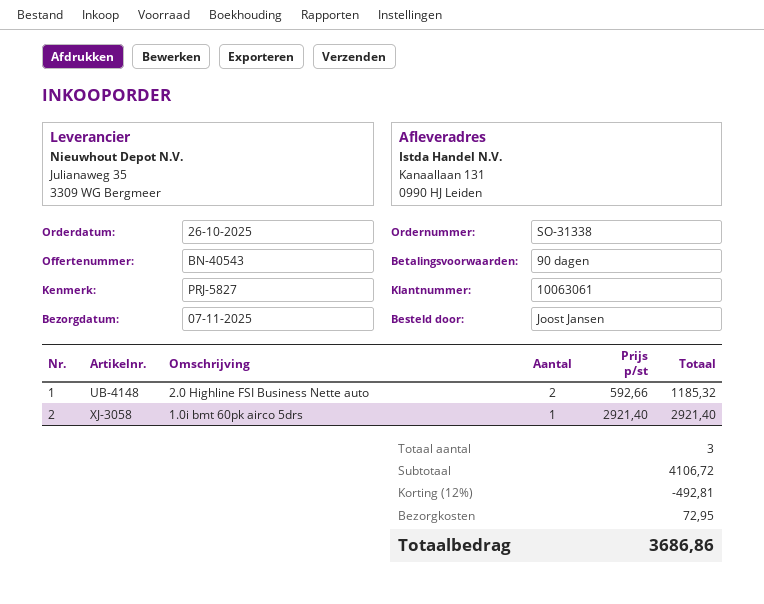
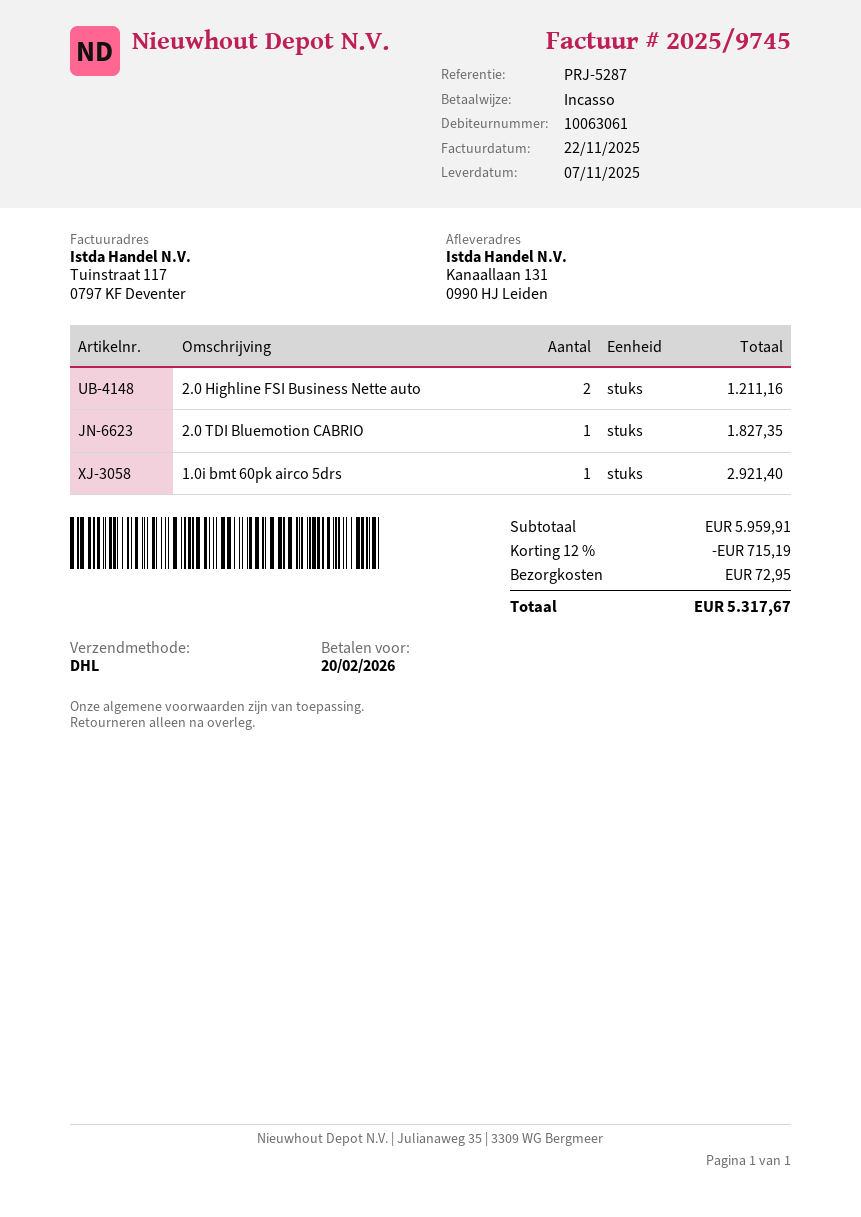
reference: PRJ-5827 -> PRJ-5287
2.0 Highline FSI Business Nette auto: 2 for 1185.32 -> 2 for 1211.16
2.0 TDI Bluemotion CABRIO: none -> 1 for 1827.35
subtotal: 4106.72 -> 5959.91
discount: 12% = 492.81 -> 12% = 715.19
total: 3686.86 -> 5317.67

